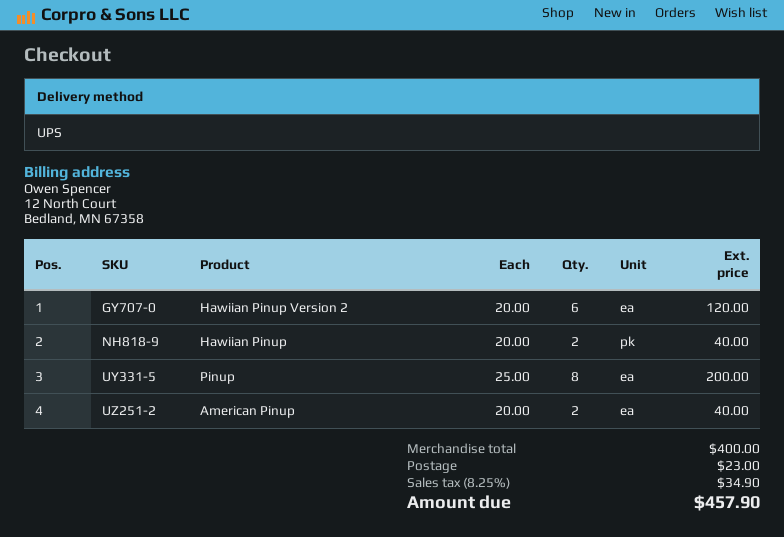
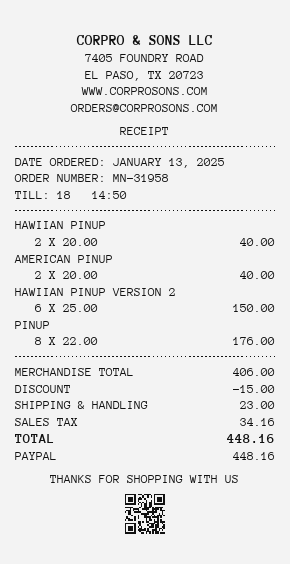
Hawiian Pinup Version 2: 6 x 20.00 = 120.00 -> 6 x 25.00 = 150.00
Pinup: 8 x 25.00 = 200.00 -> 8 x 22.00 = 176.00
subtotal: 400.00 -> 406.00
discount: none -> 15.00
tax: 34.90 -> 34.16
total: 457.90 -> 448.16

